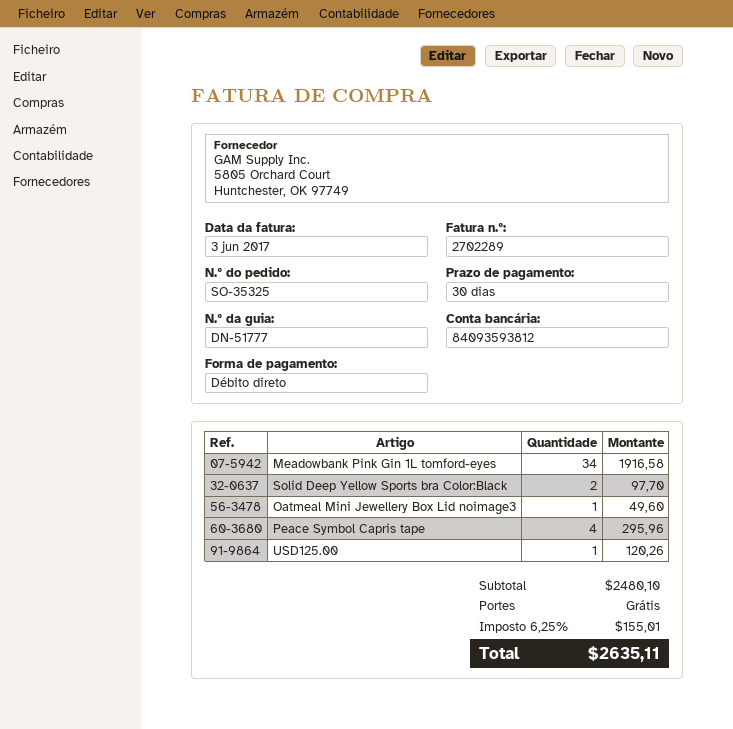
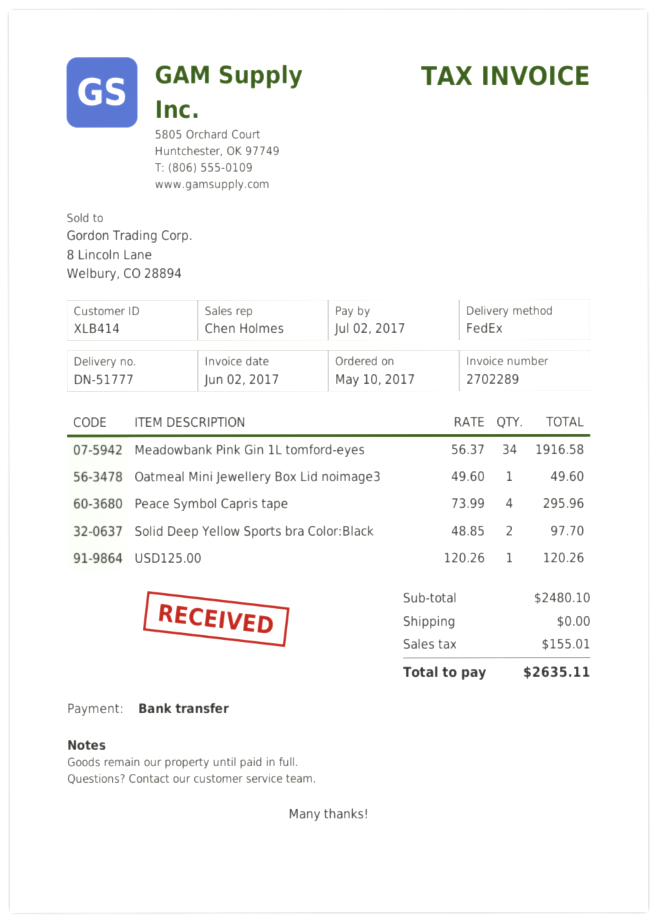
invoice date: 2017-06-03 -> 2017-06-02
payment method: direct debit -> bank transfer

